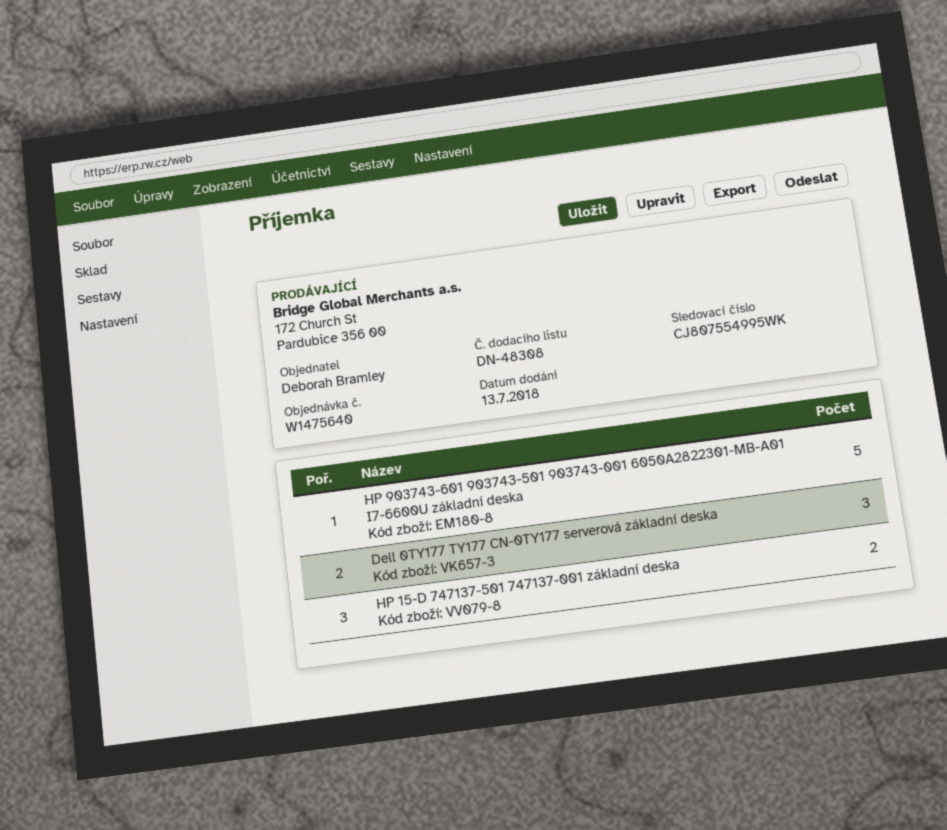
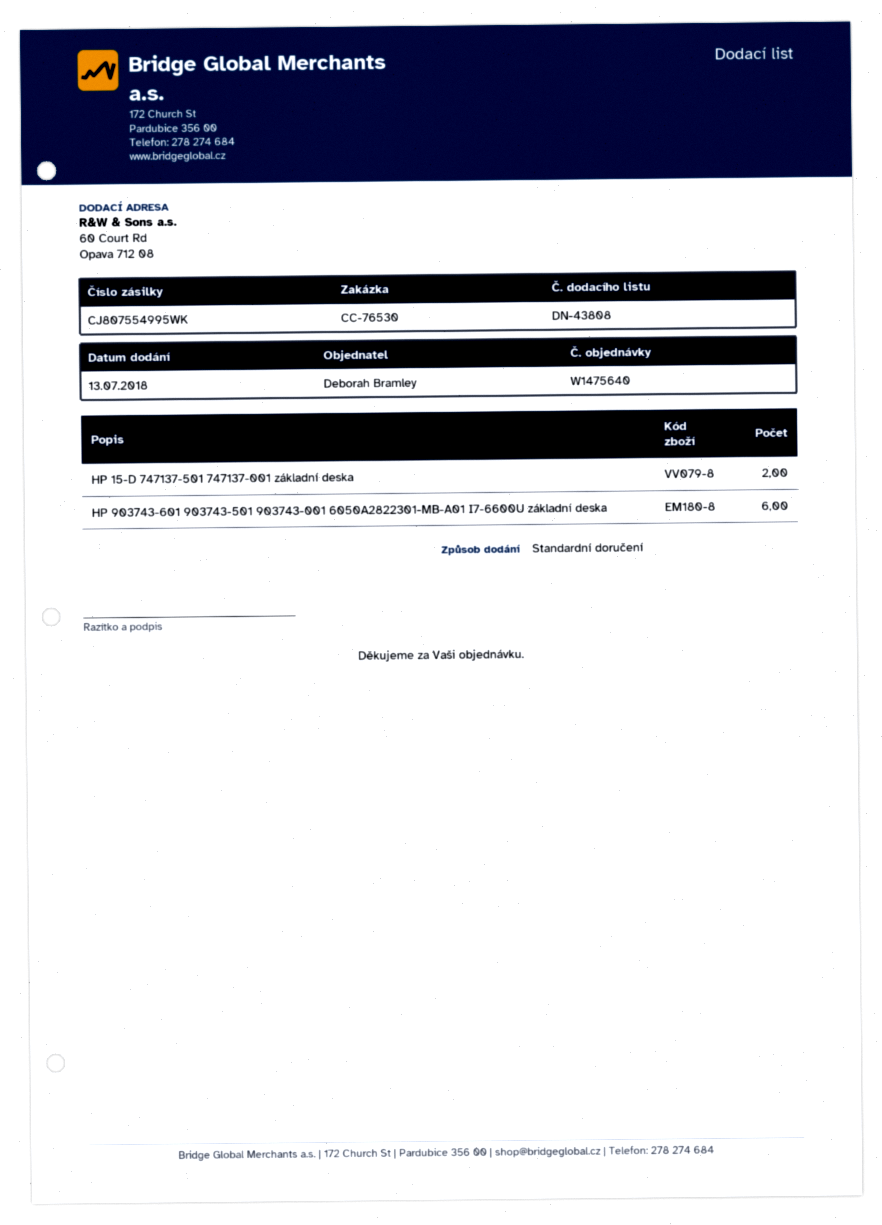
delivery note number: DN-48308 -> DN-43808
HP 903743-601 903743-501 903743-001 6050A2822301-MB-A01 I7-6600U základní deska: 5 -> 6
Dell 0TY177 TY177 CN-0TY177 serverová základní deska: 3 -> none

